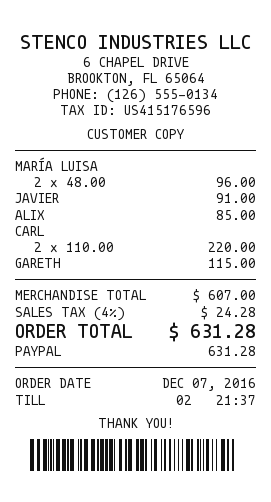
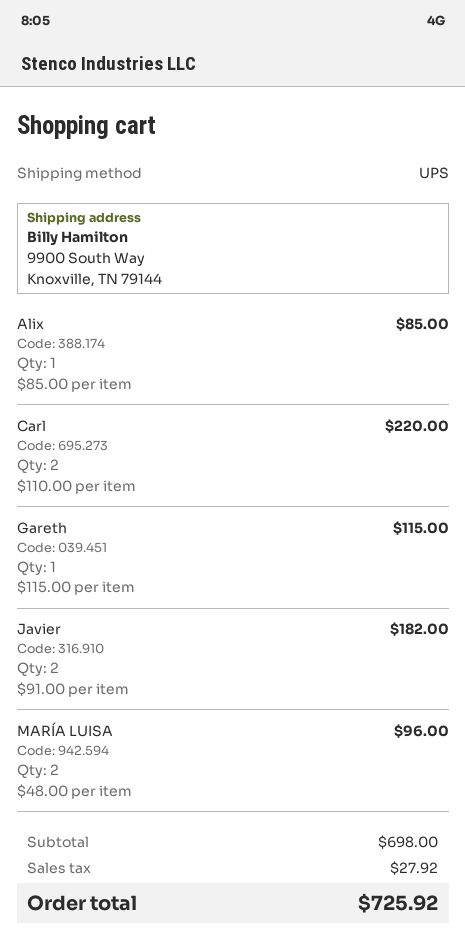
JAVIER: 1 x 91.00 = 91.00 -> 2 x 91.00 = 182.00
subtotal: 607.00 -> 698.00
tax: 24.28 -> 27.92
total: 631.28 -> 725.92

